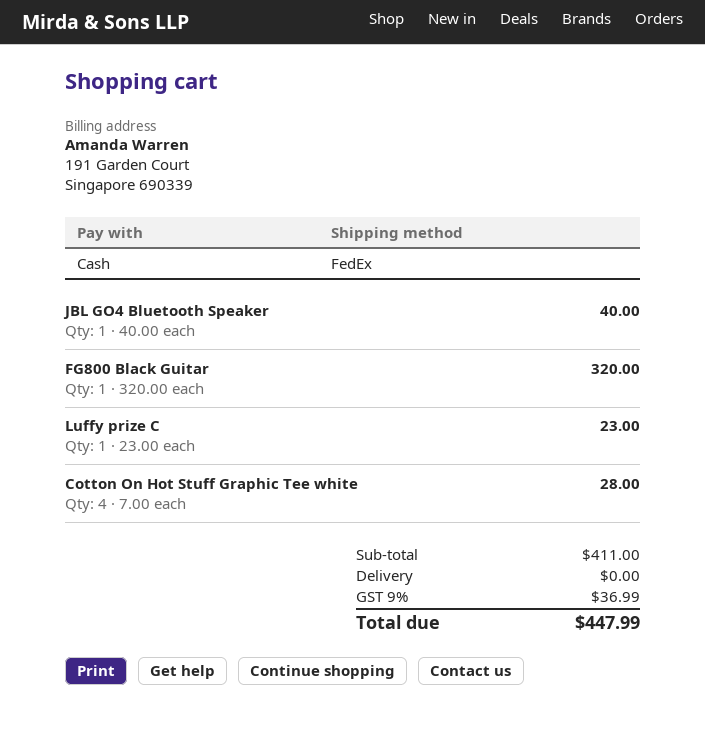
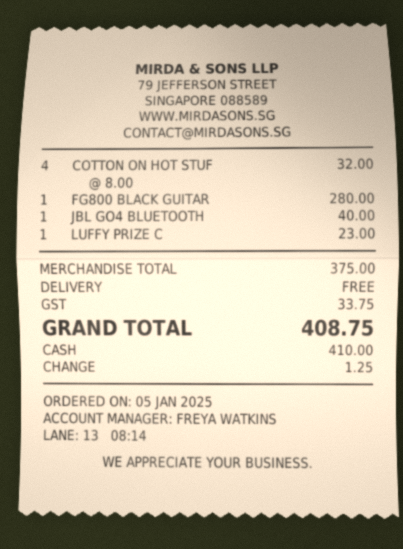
FG800 Black Guitar: 1 x 320.00 = 320.00 -> 1 x 280.00 = 280.00
Cotton On Hot Stuff Graphic Tee white: 4 x 7.00 = 28.00 -> 4 x 8.00 = 32.00
subtotal: 411.00 -> 375.00
tax: 36.99 -> 33.75
total: 447.99 -> 408.75

